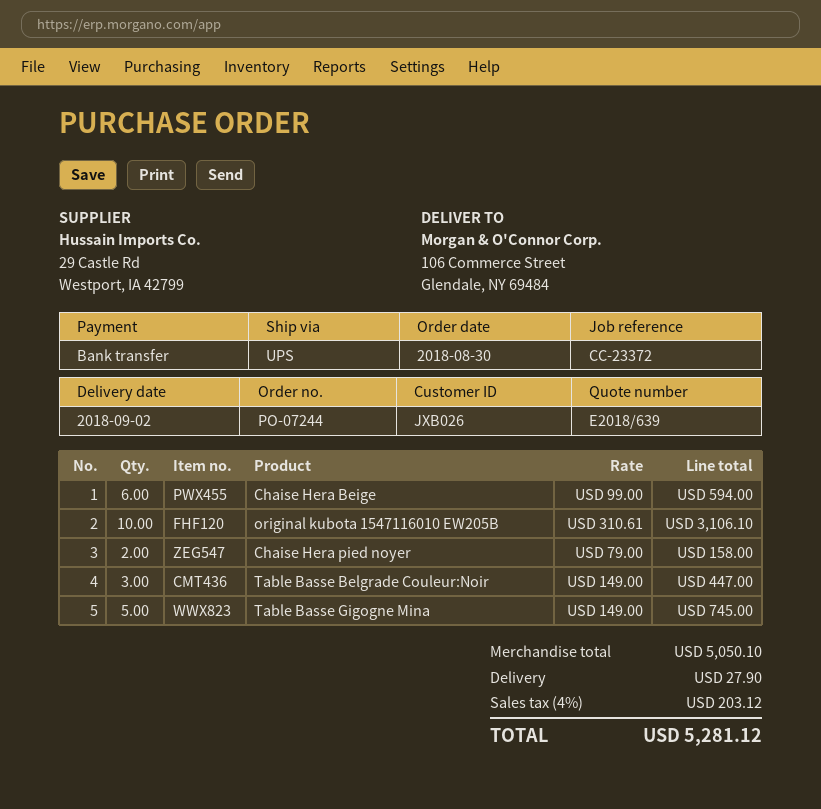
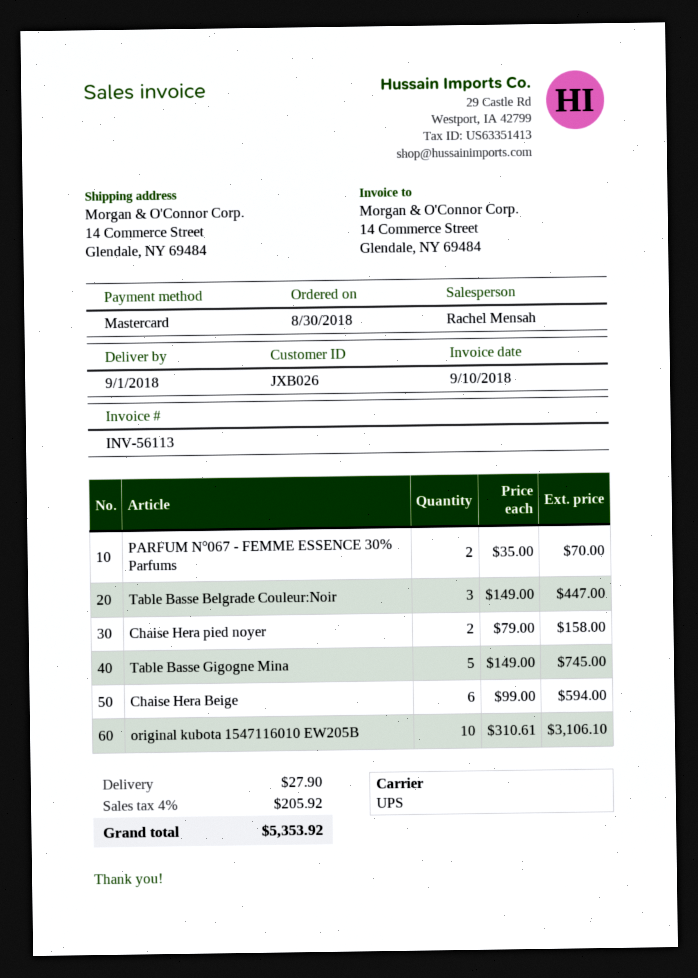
delivery date: 2018-09-02 -> 2018-09-01
payment method: bank transfer -> Mastercard
ship to: 106 Commerce Street, Glendale, NY 69484 -> 14 Commerce Street, Glendale, NY 69484
PARFUM N°067 - FEMME ESSENCE 30% Parfums: none -> 2 x 35.00 = 70.00
tax: 4% = 203.12 -> 4% = 205.92
total: 5281.12 -> 5353.92

